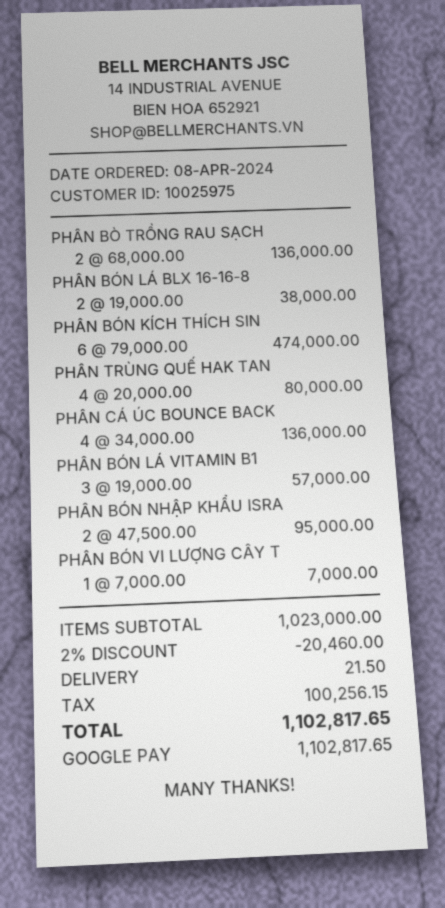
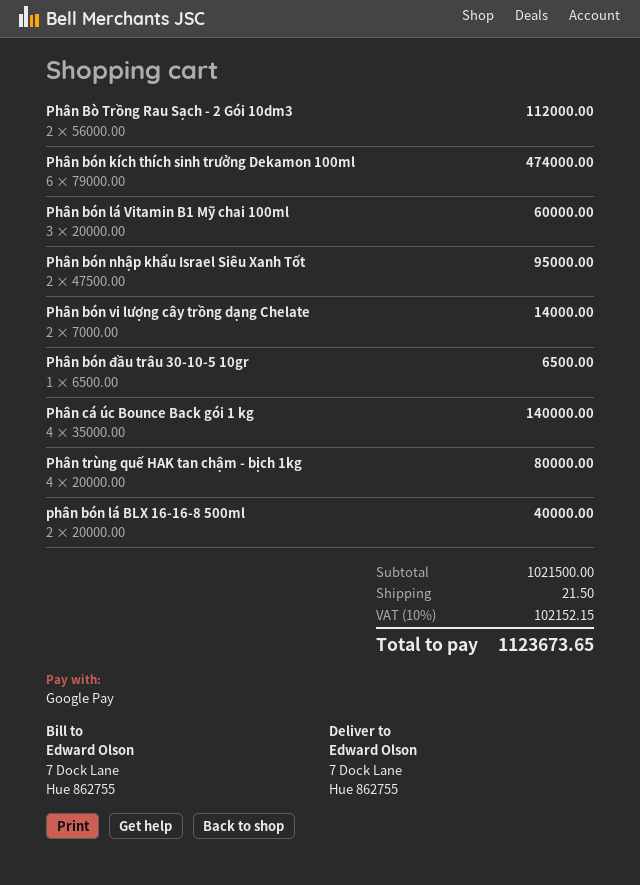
PHÂN BÒ TRỒNG RAU SẠCH: 2 x 68000.00 = 136000.00 -> 2 x 56000.00 = 112000.00
PHÂN BÓN LÁ BLX 16-16-8: 2 x 19000.00 = 38000.00 -> 2 x 20000.00 = 40000.00
PHÂN CÁ ÚC BOUNCE BACK: 4 x 34000.00 = 136000.00 -> 4 x 35000.00 = 140000.00
PHÂN BÓN LÁ VITAMIN B1: 3 x 19000.00 = 57000.00 -> 3 x 20000.00 = 60000.00
PHÂN BÓN VI LƯỢNG CÂY T: 1 x 7000.00 = 7000.00 -> 2 x 7000.00 = 14000.00
Phân bón đầu trâu 30-10-5 10gr: none -> 1 x 6500.00 = 6500.00
subtotal: 1023000.00 -> 1021500.00
discount: 2% = 20460.00 -> none
tax: 100256.15 -> 102152.15
total: 1102817.65 -> 1123673.65

